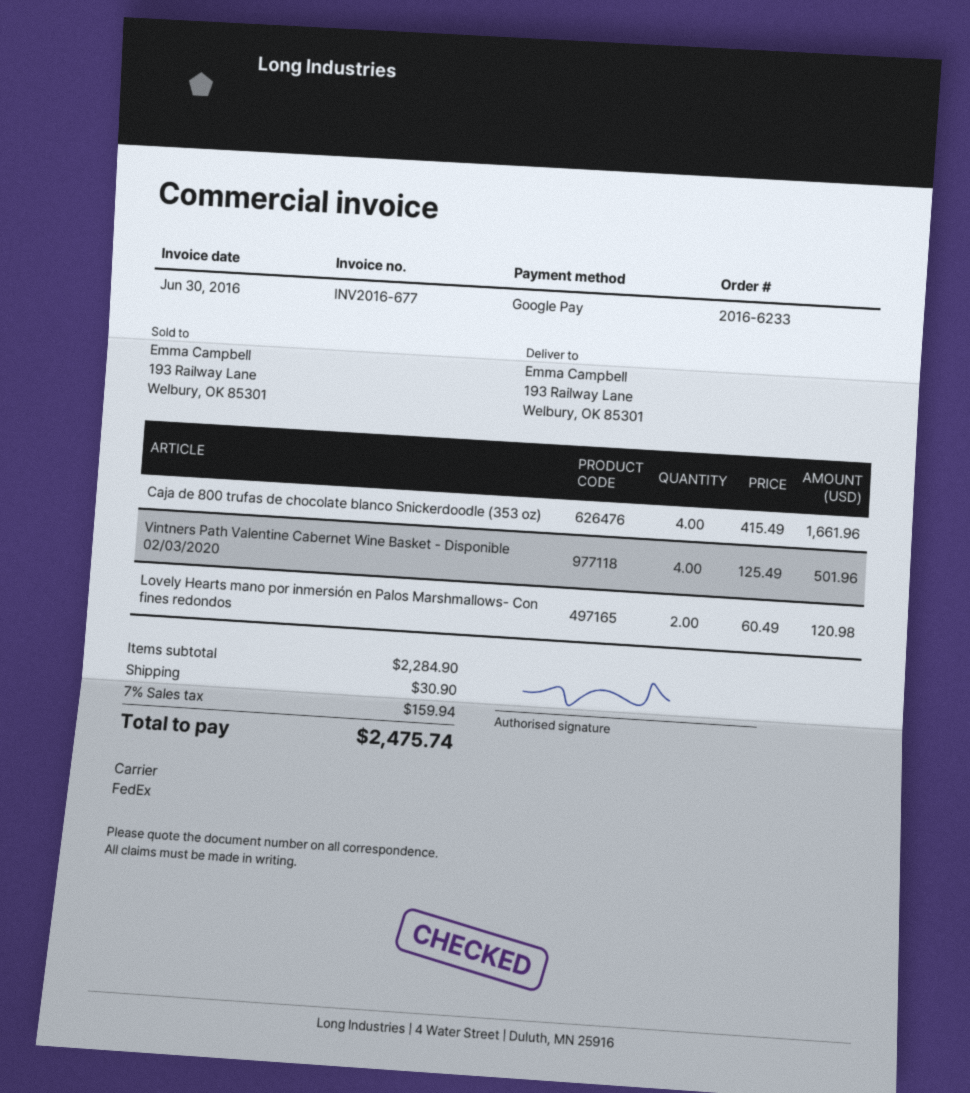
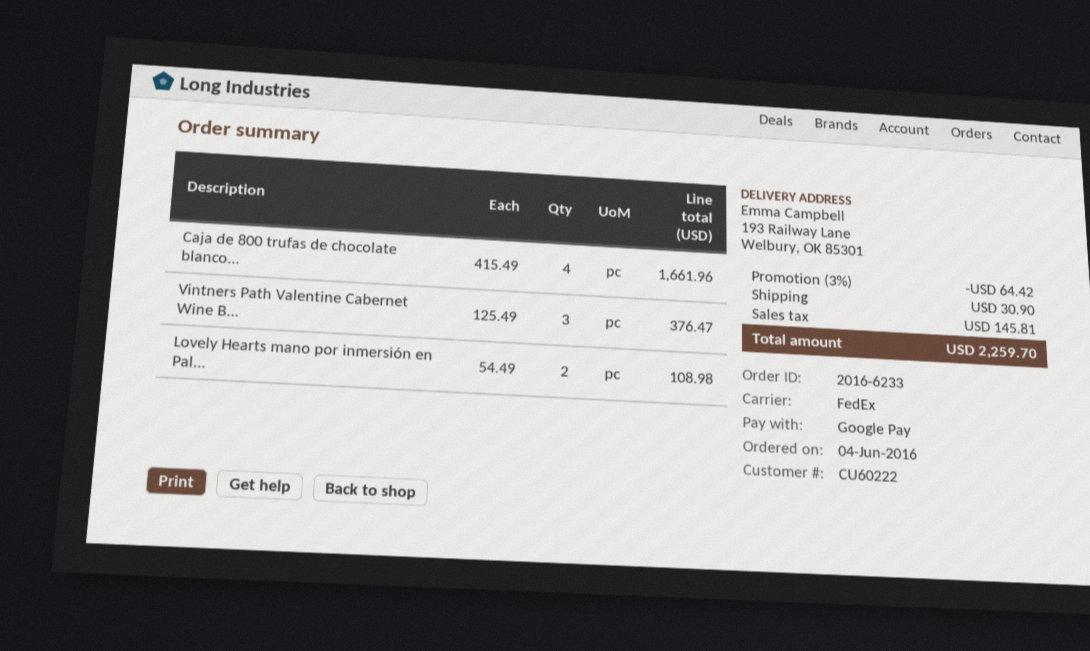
Vintners Path Valentine Cabernet Wine Basket - Disponible 02/03/2020: 4 x 125.49 = 501.96 -> 3 x 125.49 = 376.47
Lovely Hearts mano por inmersión en Palos Marshmallows- Con fines redondos: 2 x 60.49 = 120.98 -> 2 x 54.49 = 108.98
discount: none -> 3% = 64.42
tax: 159.94 -> 145.81
total: 2475.74 -> 2259.70

